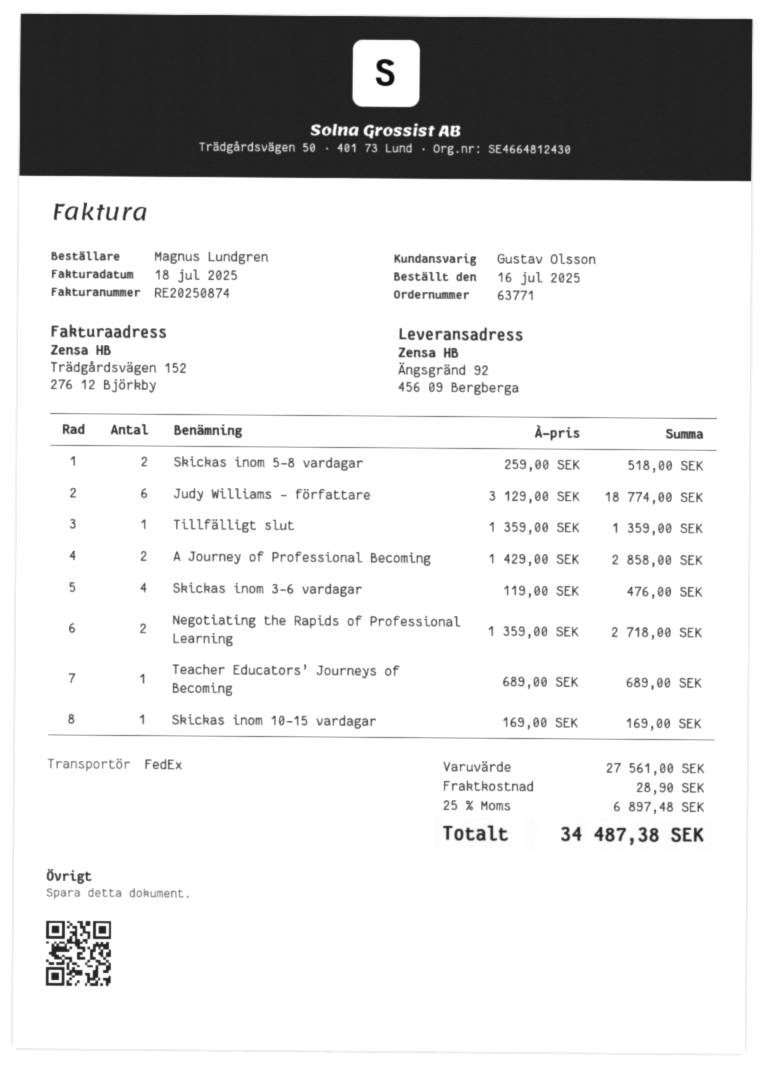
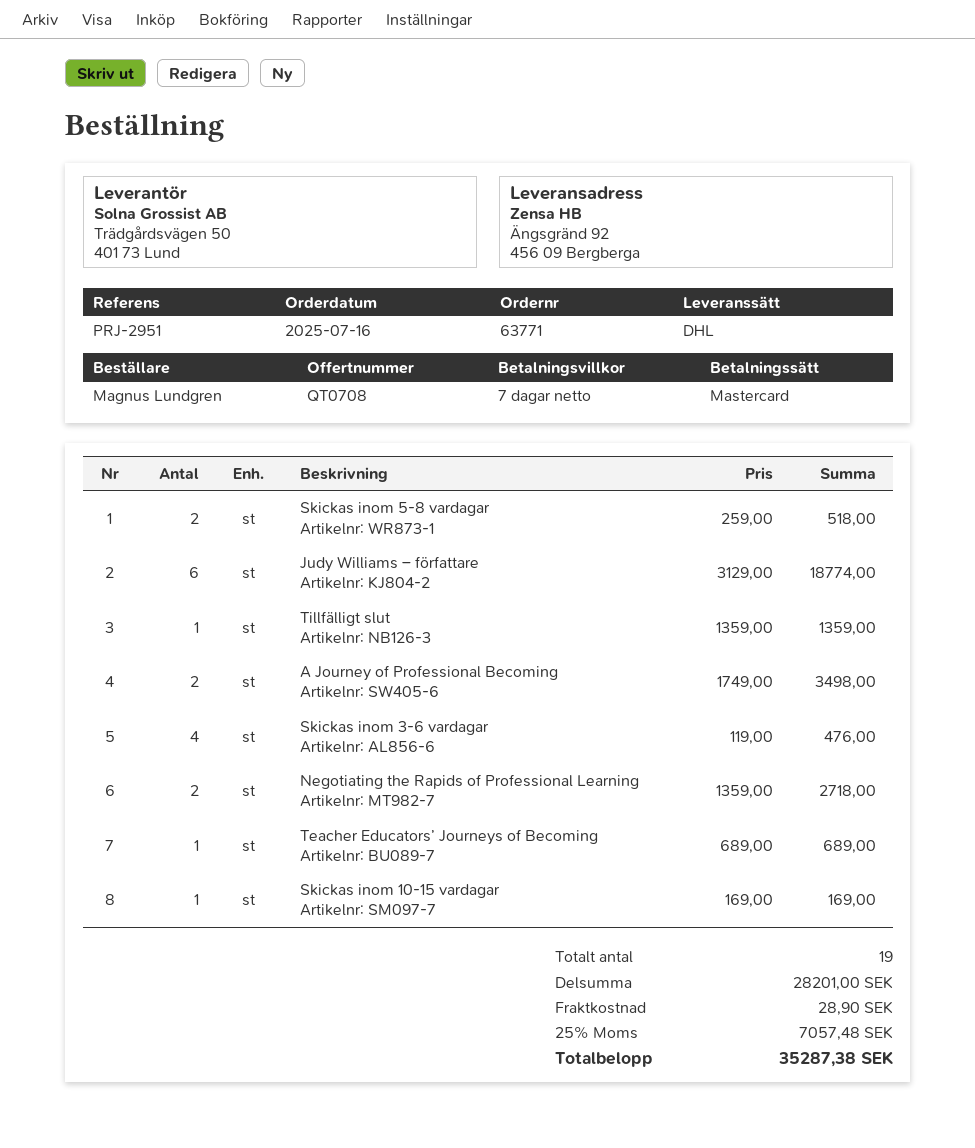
shipping method: FedEx -> DHL
A Journey of Professional Becoming: 2 x 1429.00 = 2858.00 -> 2 x 1749.00 = 3498.00
subtotal: 27561.00 -> 28201.00
tax: 25% = 6897.48 -> 25% = 7057.48
total: 34487.38 -> 35287.38

